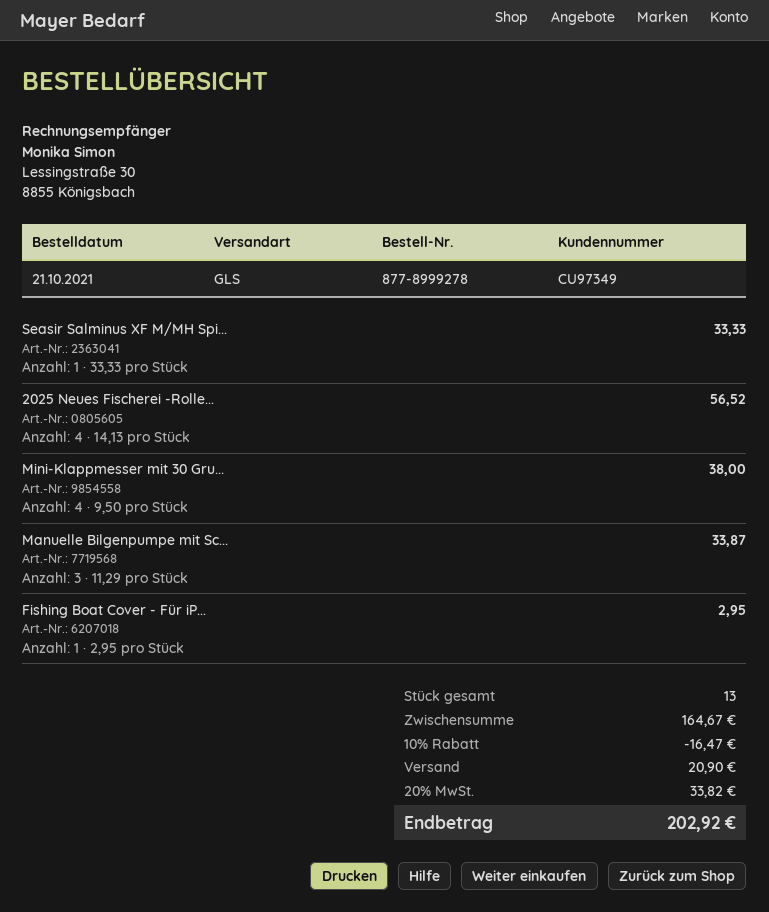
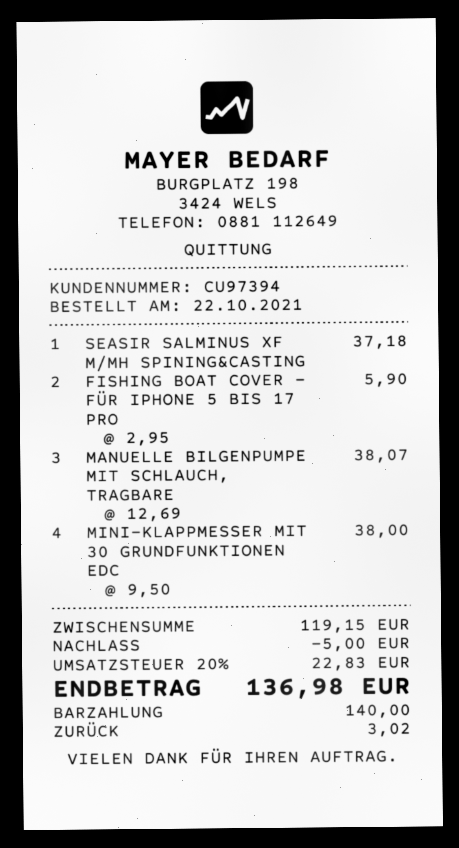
order date: 2021-10-21 -> 2021-10-22
customer number: CU97349 -> CU97394
Seasir Salminus XF M/MH Spi...: 1 x 33.33 = 33.33 -> 1 x 37.18 = 37.18
2025 Neues Fischerei -Rolle...: 4 x 14.13 = 56.52 -> none
Manuelle Bilgenpumpe mit Sc...: 3 x 11.29 = 33.87 -> 3 x 12.69 = 38.07
Fishing Boat Cover - Für iP...: 1 x 2.95 = 2.95 -> 2 x 2.95 = 5.90
subtotal: 164.67 -> 119.15
discount: 16.47 -> 5.00
shipping: 20.90 -> none
tax: 20% = 33.82 -> 20% = 22.83
total: 202.92 -> 136.98

